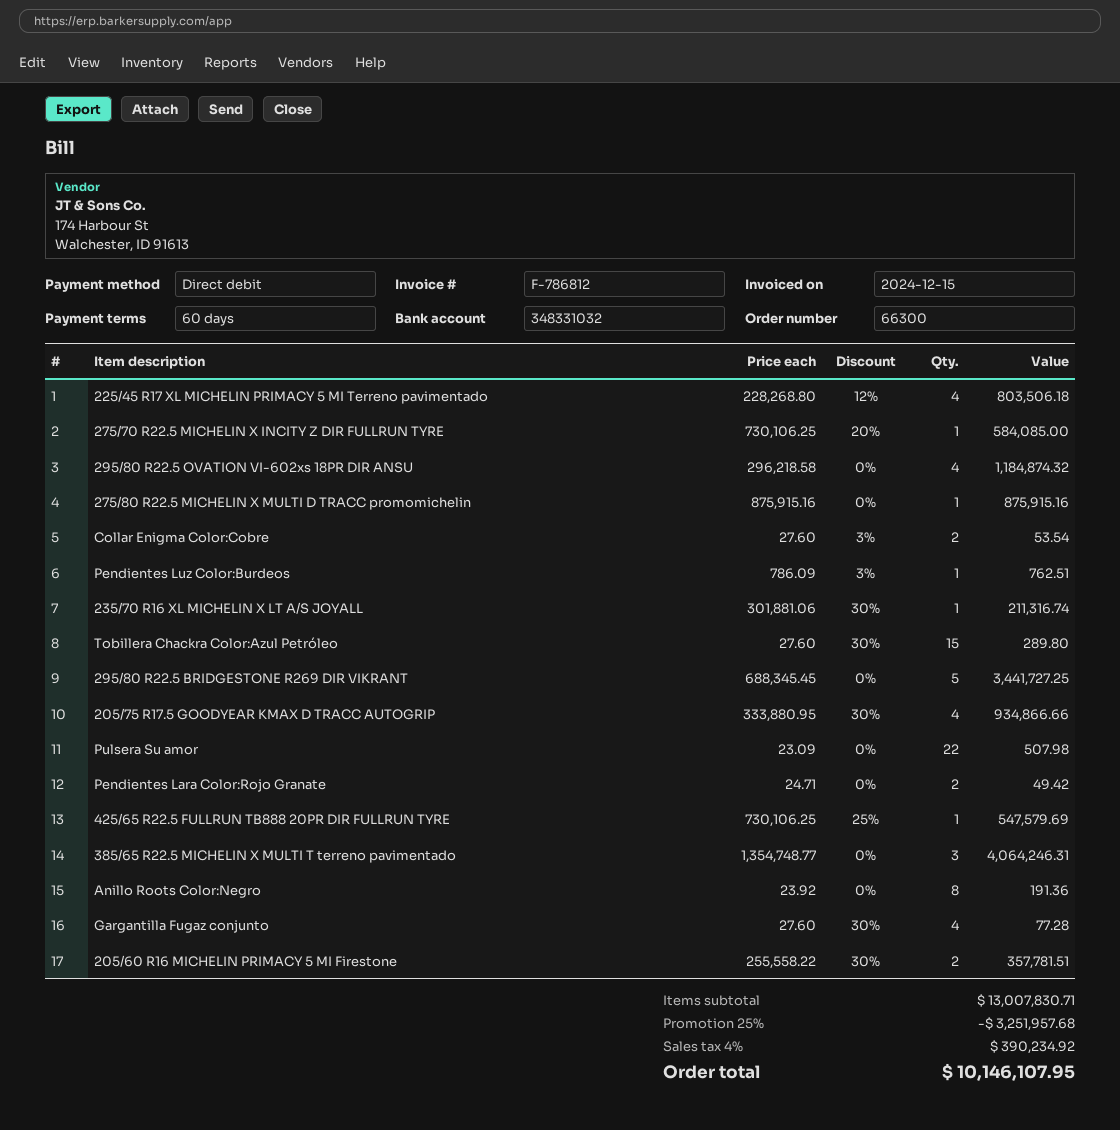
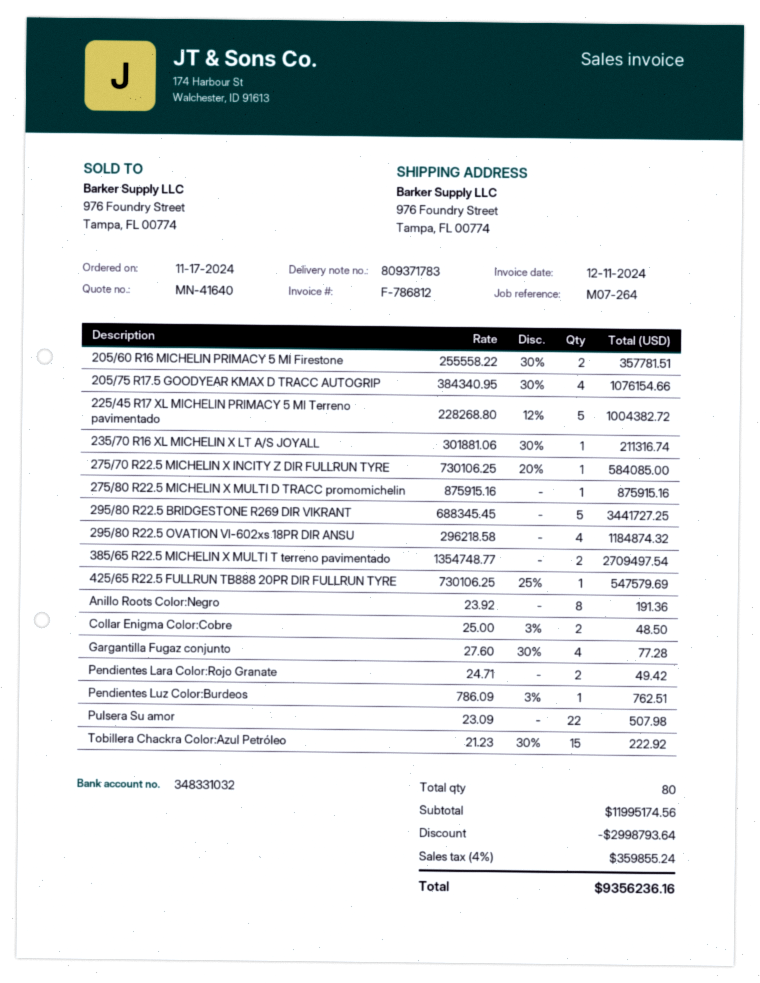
invoice date: 2024-12-15 -> 2024-12-11
225/45 R17 XL MICHELIN PRIMACY 5 MI Terreno pavimentado: 4 x 228268.80 - 12% = 803506.18 -> 5 x 228268.80 - 12% = 1004382.72
Collar Enigma Color:Cobre: 2 x 27.60 - 3% = 53.54 -> 2 x 25.00 - 3% = 48.50
Tobillera Chackra Color:Azul Petróleo: 15 x 27.60 - 30% = 289.80 -> 15 x 21.23 - 30% = 222.92
205/75 R17.5 GOODYEAR KMAX D TRACC AUTOGRIP: 4 x 333880.95 - 30% = 934866.66 -> 4 x 384340.95 - 30% = 1076154.66
385/65 R22.5 MICHELIN X MULTI T terreno pavimentado: 3 x 1354748.77 = 4064246.31 -> 2 x 1354748.77 = 2709497.54
subtotal: 13007830.71 -> 11995174.56
discount: 3251957.68 -> 2998793.64
tax: 4% = 390234.92 -> 4% = 359855.24
total: 10146107.95 -> 9356236.16

